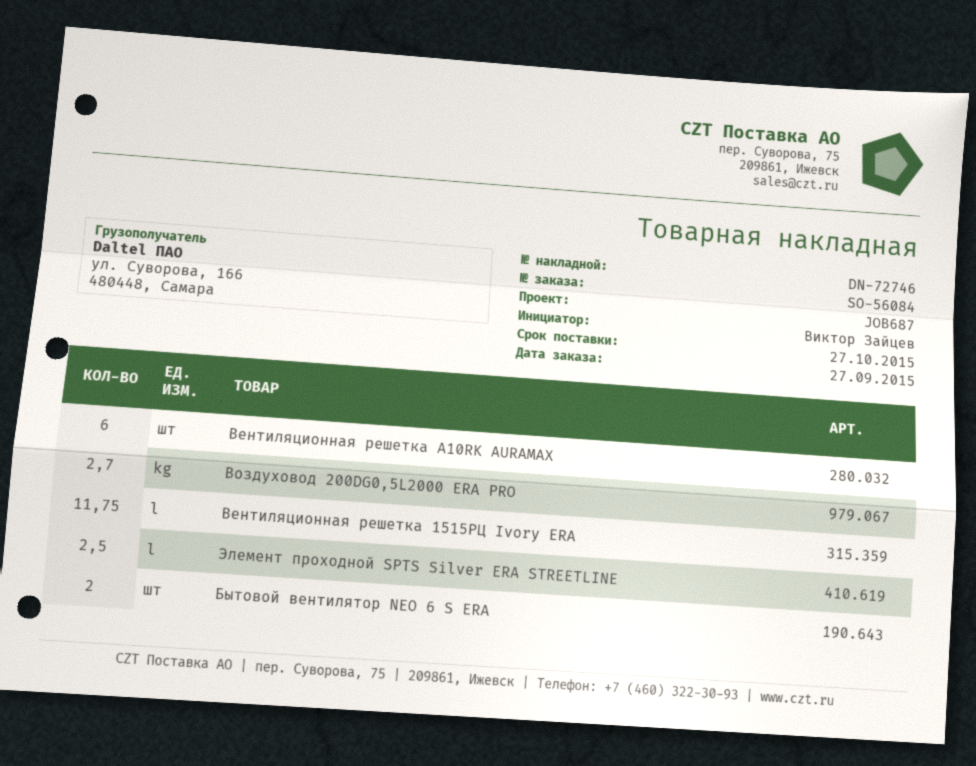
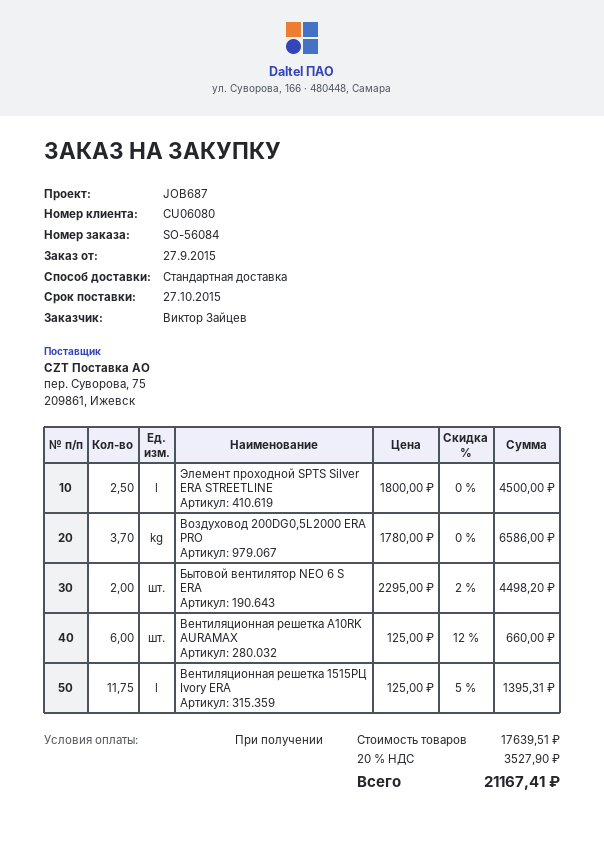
Воздуховод 200DG0,5L2000 ERA PRO: 2.7 -> 3.7

